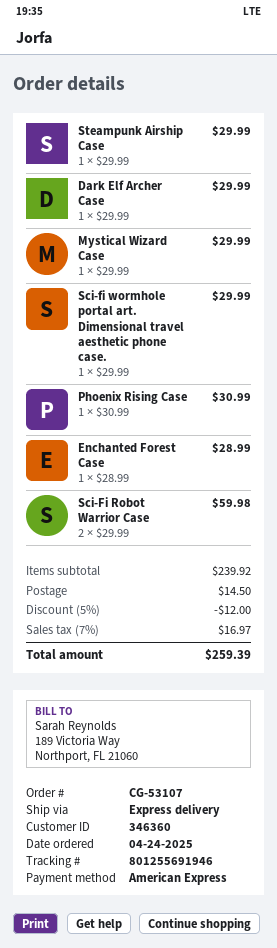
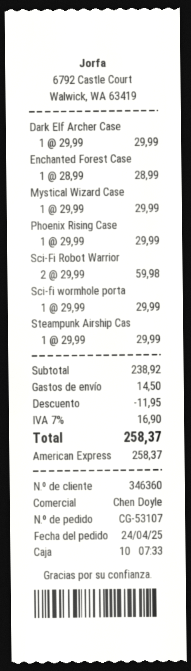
Phoenix Rising Case: 1 x 30.99 = 30.99 -> 1 x 29.99 = 29.99
subtotal: 239.92 -> 238.92
discount: 12.00 -> 11.95
tax: 7% = 16.97 -> 7% = 16.90
total: 259.39 -> 258.37

